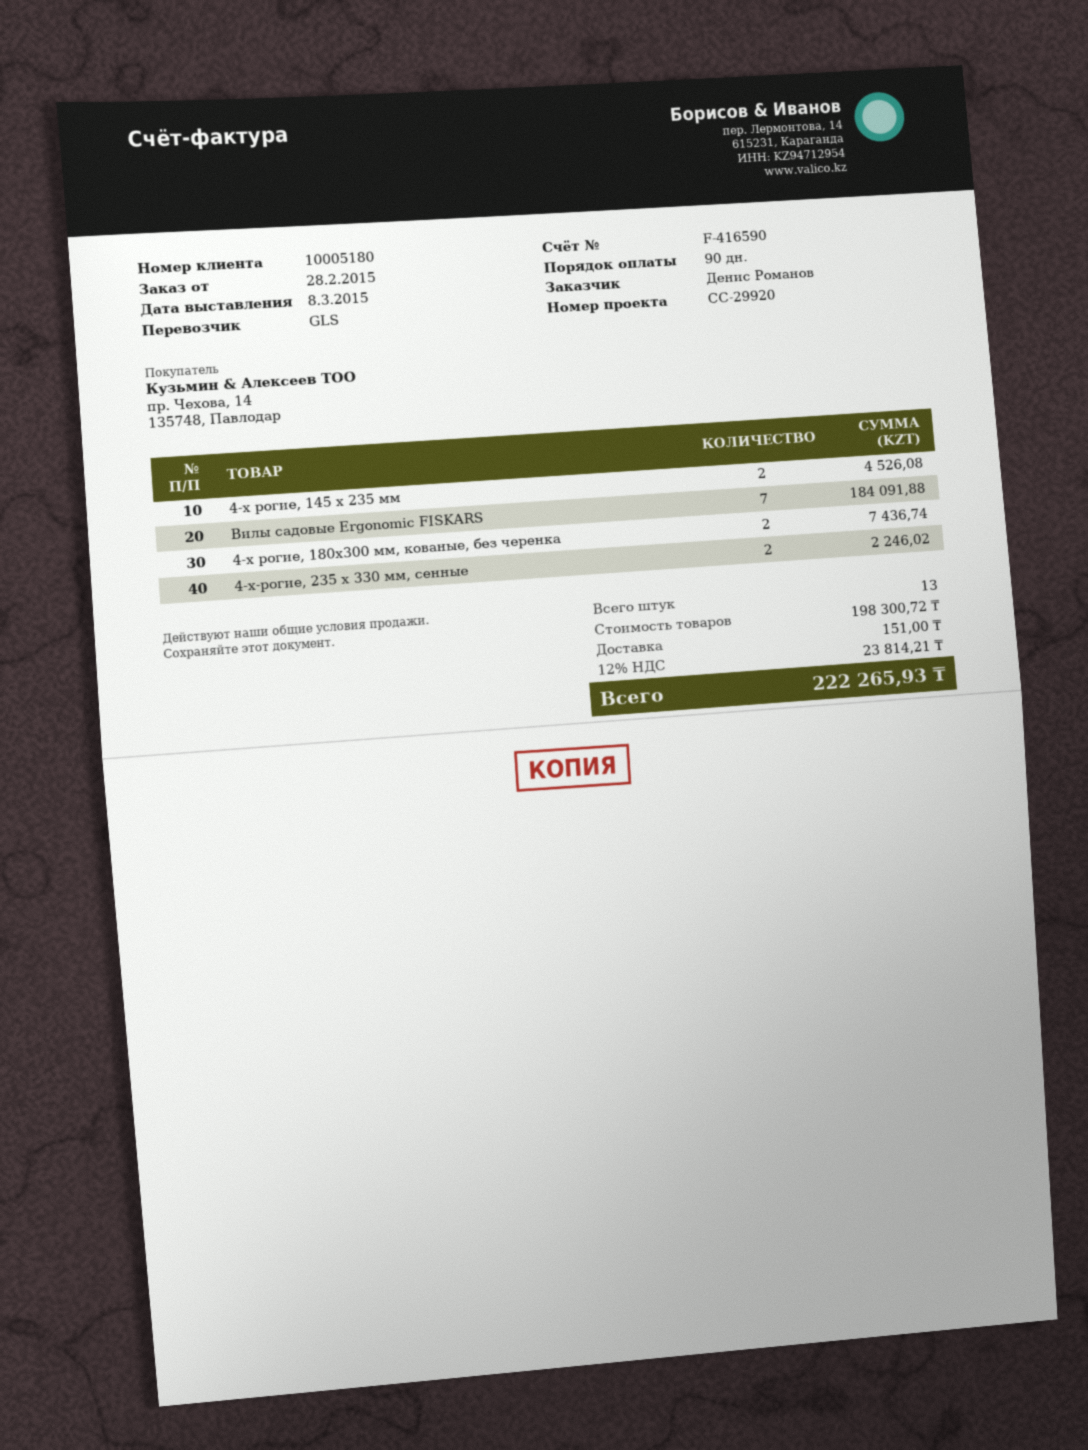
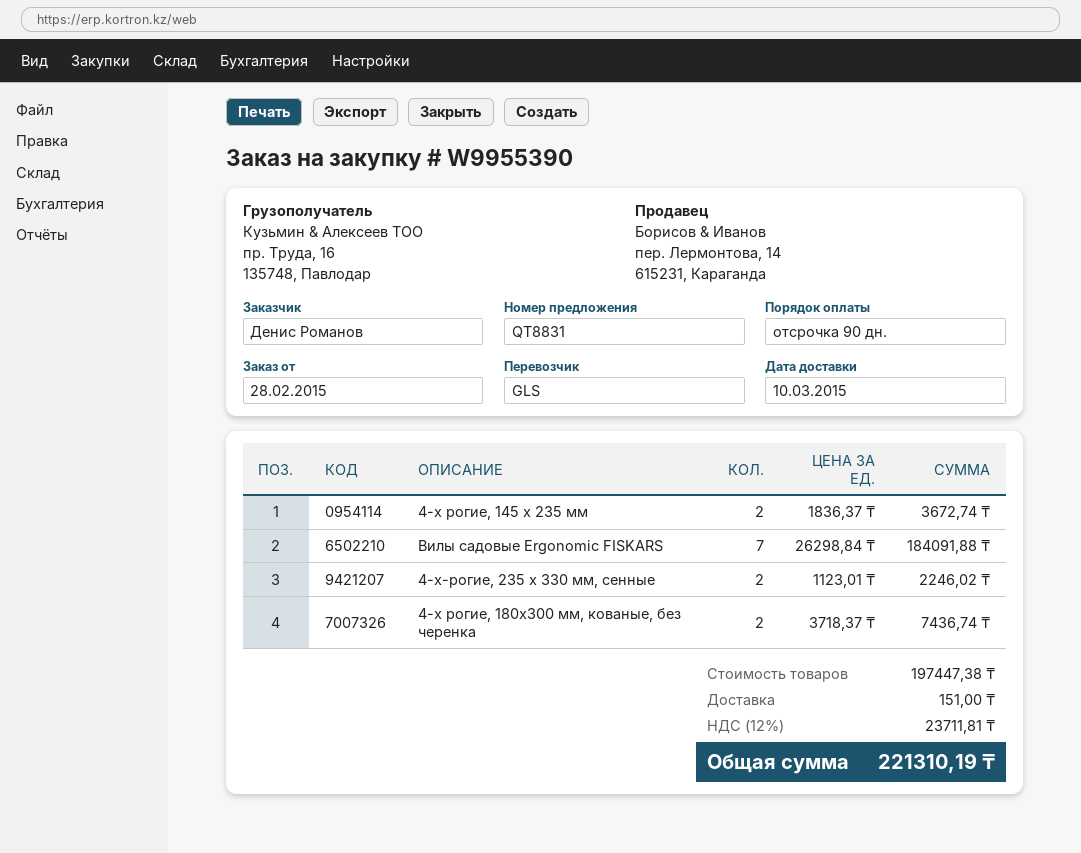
4-х рогие, 145 х 235 мм: 2 for 4526.08 -> 2 for 3672.74
subtotal: 198300.72 -> 197447.38
tax: 12% = 23814.21 -> 12% = 23711.81
total: 222265.93 -> 221310.19

